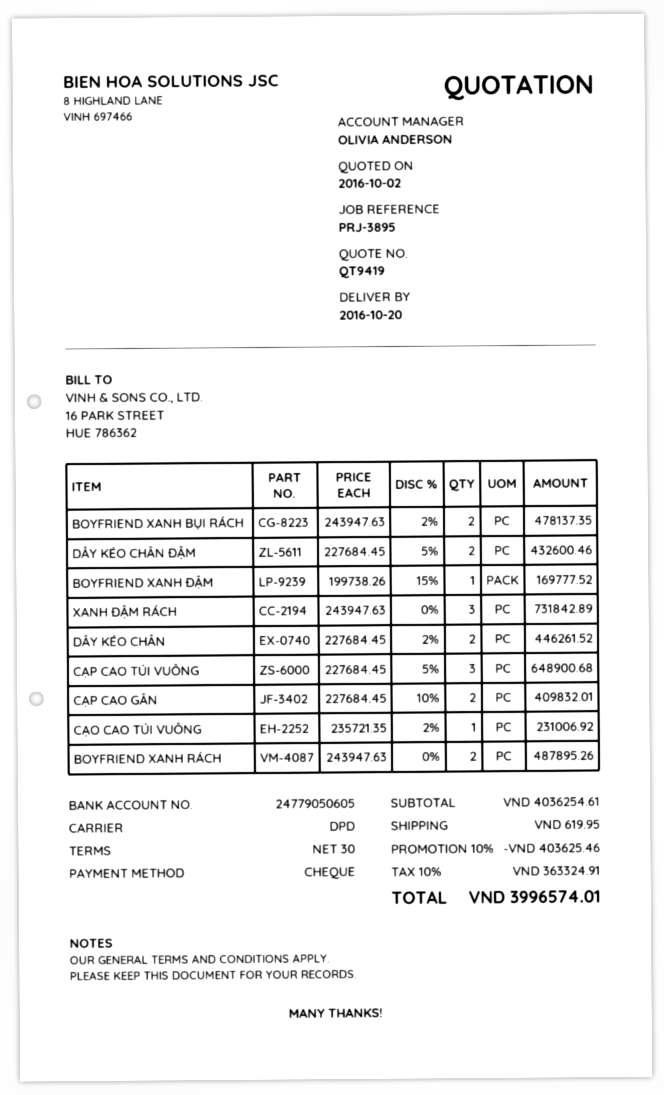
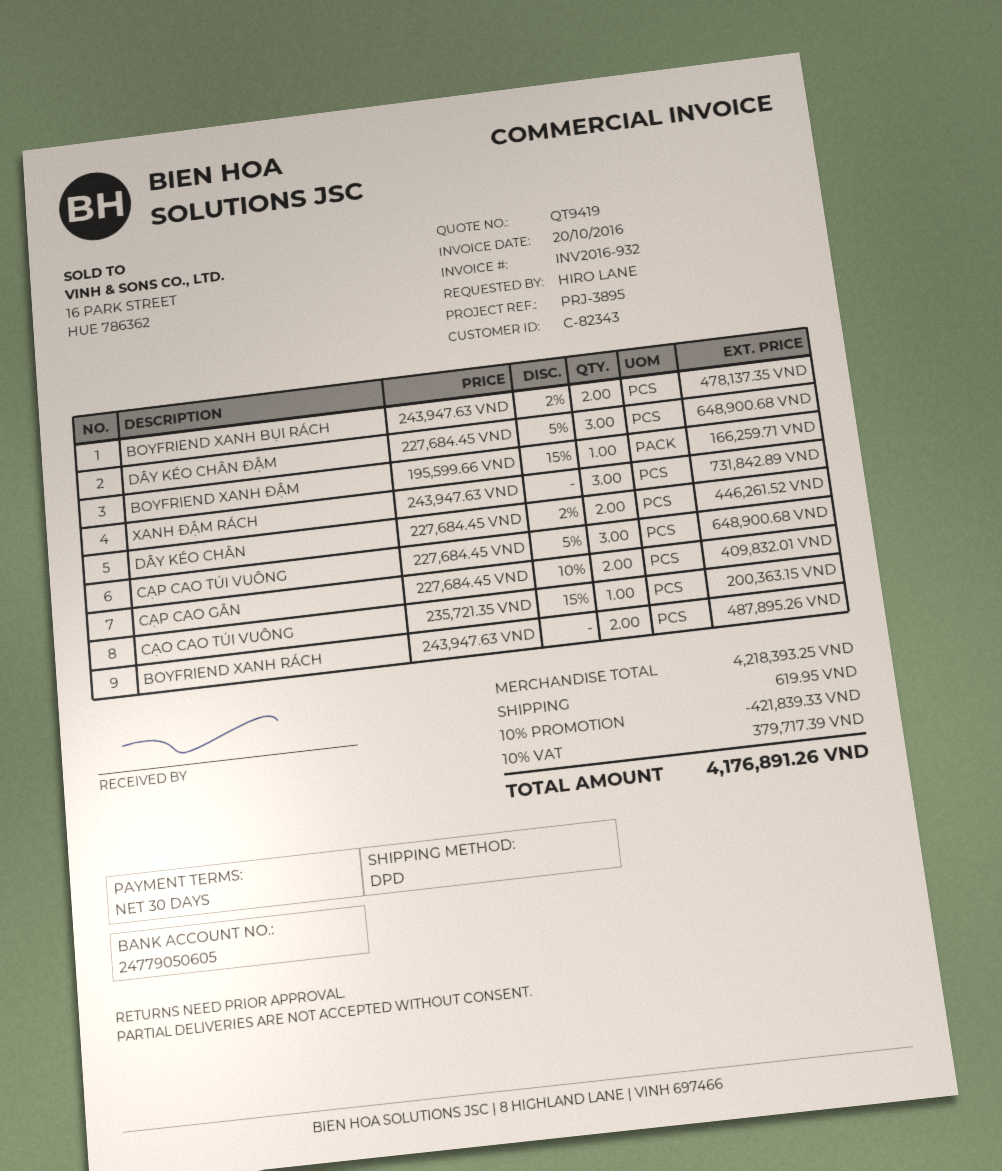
DÂY KÉO CHÂN ĐẬM: 2 x 227684.45 - 5% = 432600.46 -> 3 x 227684.45 - 5% = 648900.68
BOYFRIEND XANH ĐẬM: 1 x 199738.26 - 15% = 169777.52 -> 1 x 195599.66 - 15% = 166259.71
CẠO CAO TÚI VUÔNG: 1 x 235721.35 - 2% = 231006.92 -> 1 x 235721.35 - 15% = 200363.15
subtotal: 4036254.61 -> 4218393.25
discount: 10% = 403625.46 -> 10% = 421839.33
tax: 10% = 363324.91 -> 10% = 379717.39
total: 3996574.01 -> 4176891.26

